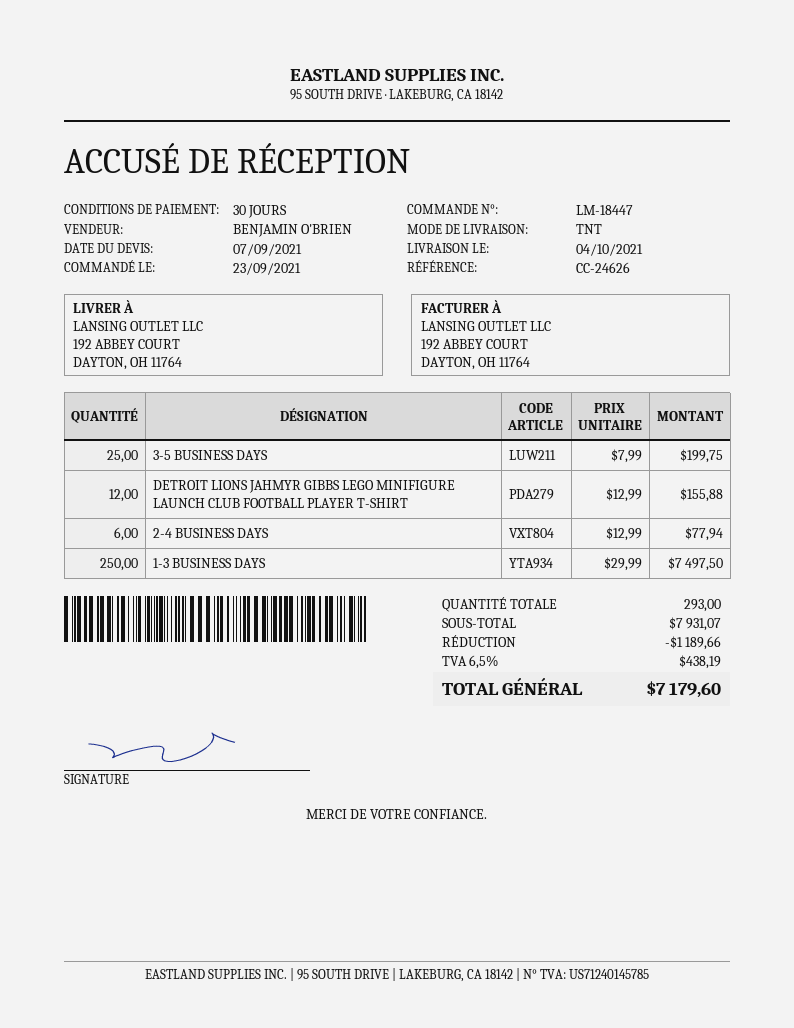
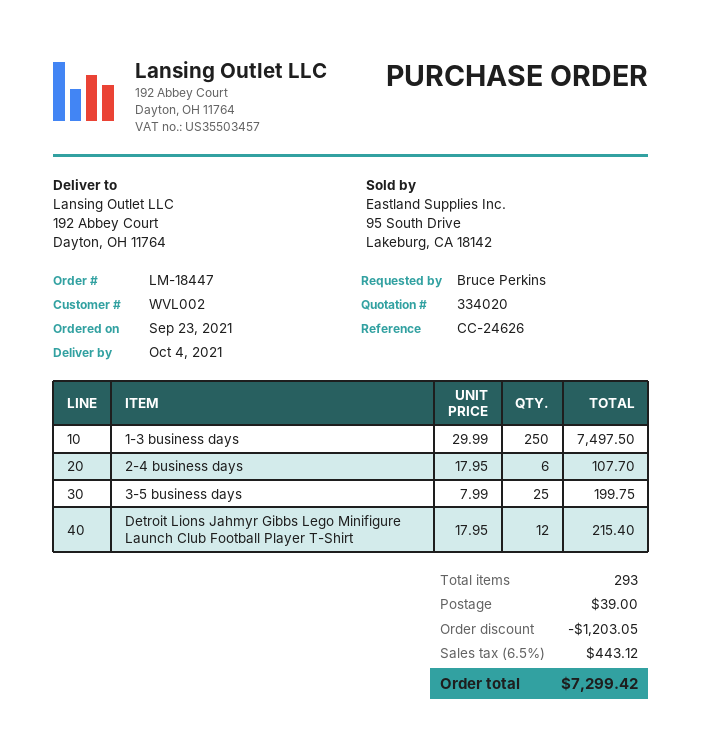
DETROIT LIONS JAHMYR GIBBS LEGO MINIFIGURE LAUNCH CLUB FOOTBALL PLAYER T-SHIRT: 12 x 12.99 = 155.88 -> 12 x 17.95 = 215.40
2-4 BUSINESS DAYS: 6 x 12.99 = 77.94 -> 6 x 17.95 = 107.70
discount: 1189.66 -> 1203.05
shipping: none -> 39.00
tax: 6.5% = 438.19 -> 6.5% = 443.12
total: 7179.60 -> 7299.42

